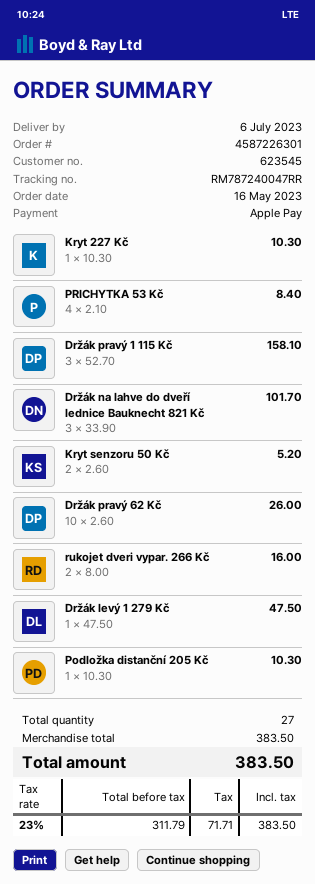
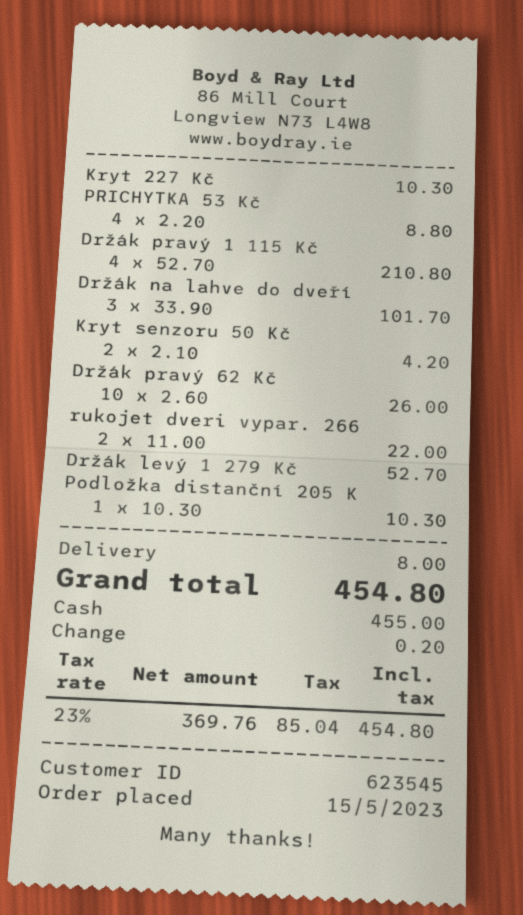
order date: 2023-05-16 -> 2023-05-15
payment method: Apple Pay -> cash
PRICHYTKA 53 Kč: 4 x 2.10 = 8.40 -> 4 x 2.20 = 8.80
Držák pravý 1 115 Kč: 3 x 52.70 = 158.10 -> 4 x 52.70 = 210.80
Kryt senzoru 50 Kč: 2 x 2.60 = 5.20 -> 2 x 2.10 = 4.20
rukojet dveri vypar. 266 Kč: 2 x 8.00 = 16.00 -> 2 x 11.00 = 22.00
Držák levý 1 279 Kč: 1 x 47.50 = 47.50 -> 1 x 52.70 = 52.70
shipping: none -> 8.00
net: 311.79 -> 369.76
tax: 23% = 71.71 -> 23% = 85.04
total: 383.50 -> 454.80

